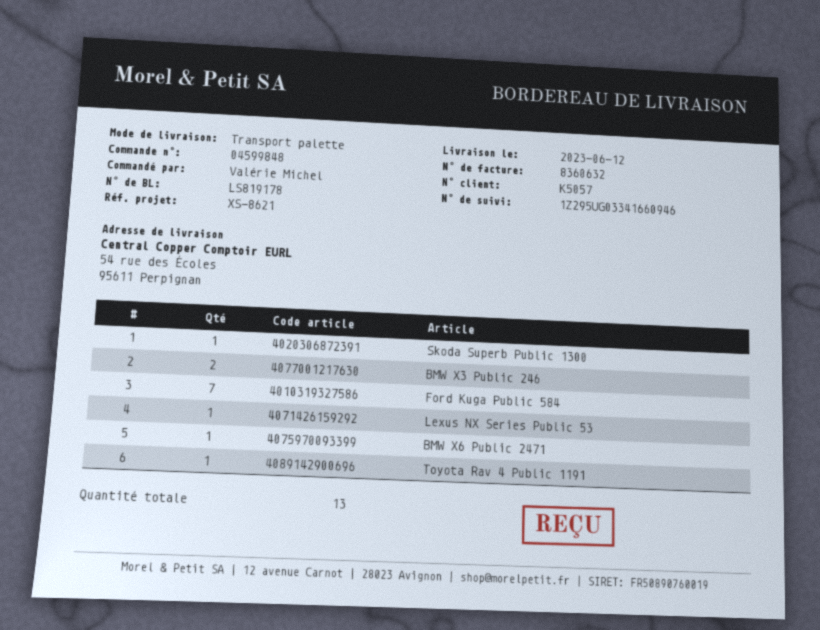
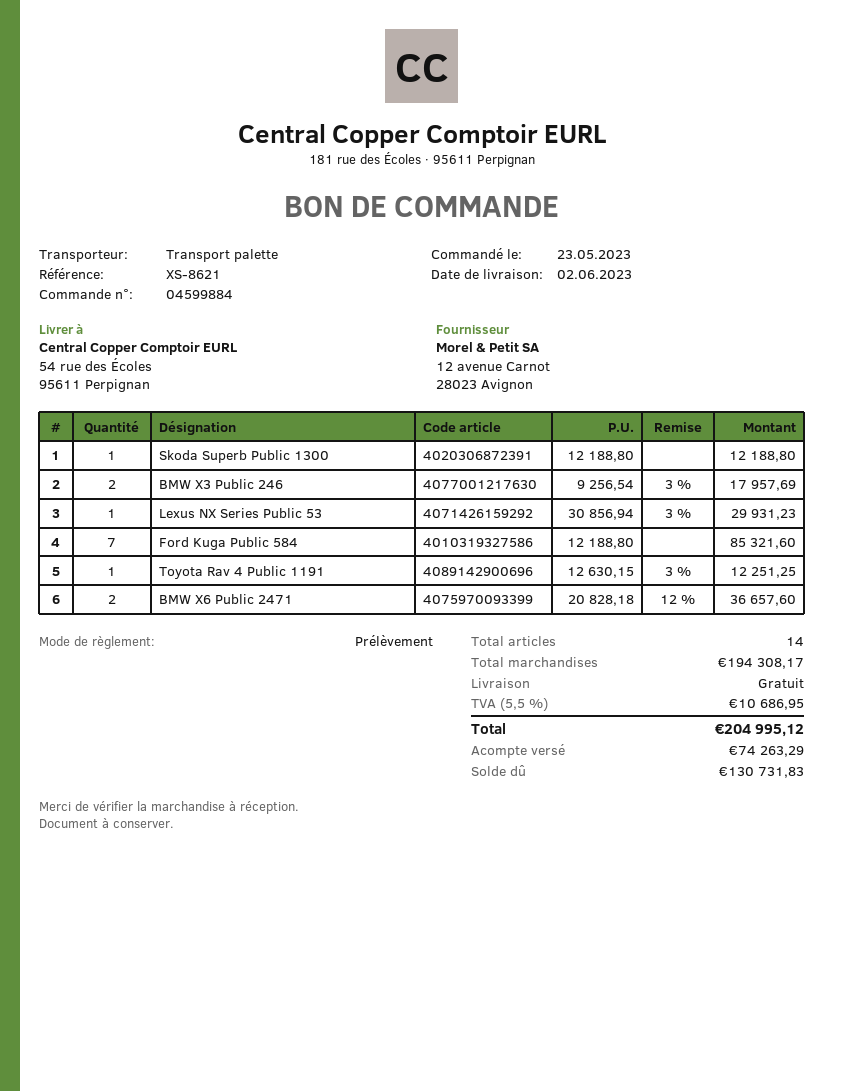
order number: 04599848 -> 04599884
delivery date: 2023-06-12 -> 2023-06-02
BMW X6 Public 2471: 1 -> 2
total quantity: 13 -> 14

